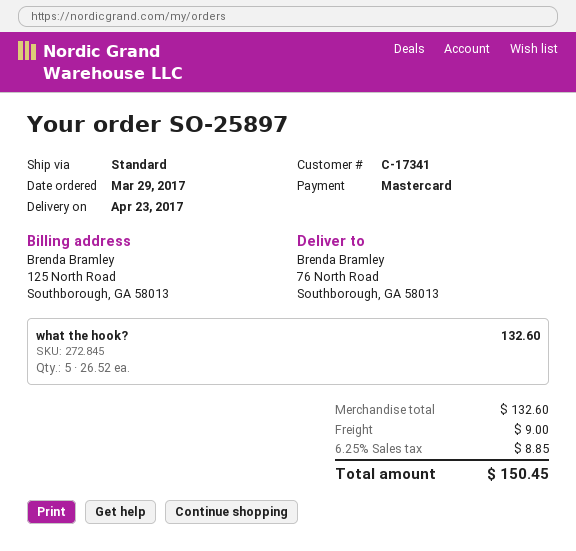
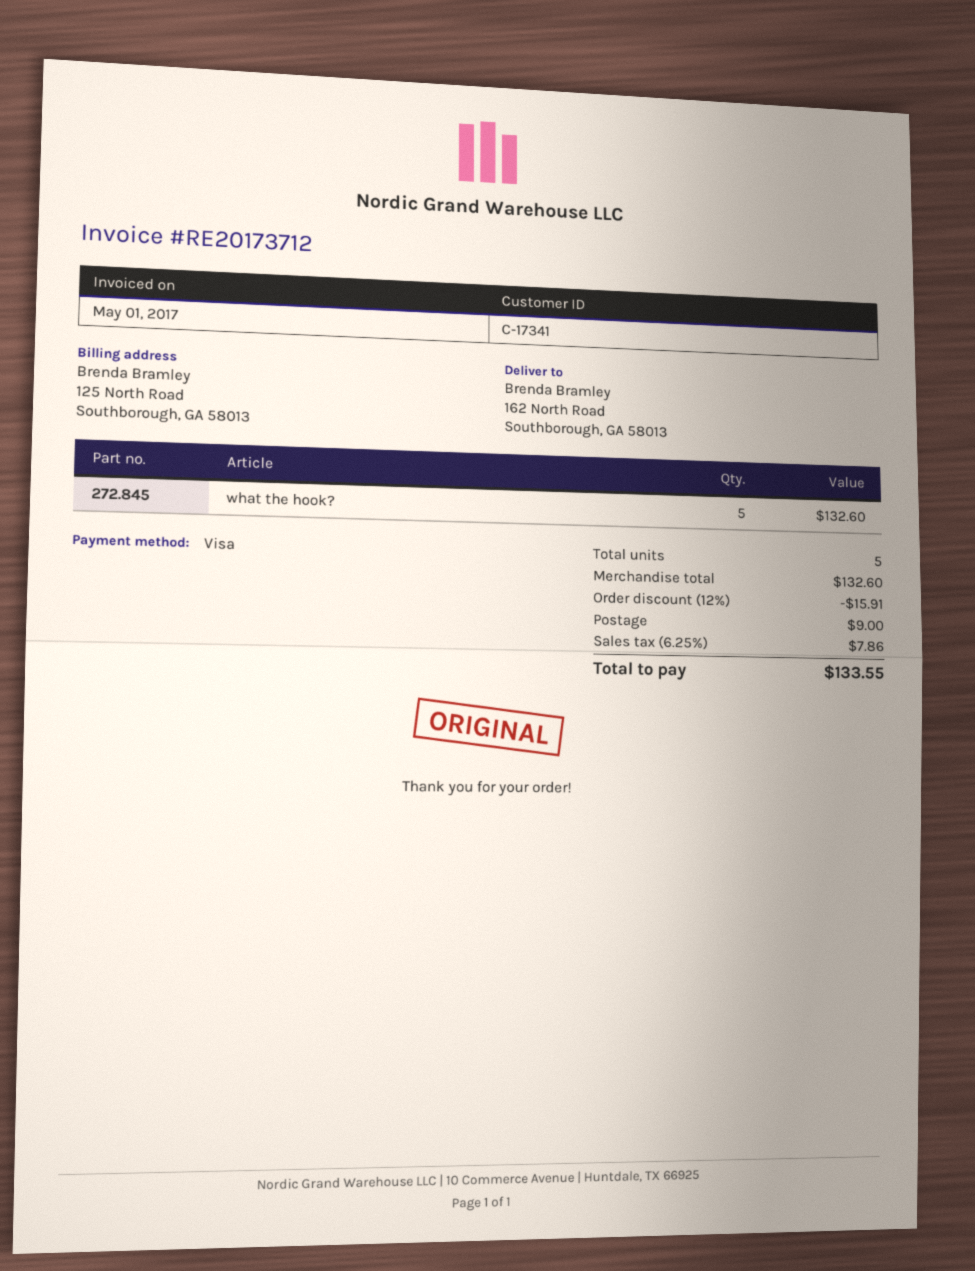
payment method: Mastercard -> Visa
ship to: 76 North Road, Southborough, GA 58013 -> 162 North Road, Southborough, GA 58013
discount: none -> 12% = 15.91
tax: 6.25% = 8.85 -> 6.25% = 7.86
total: 150.45 -> 133.55

